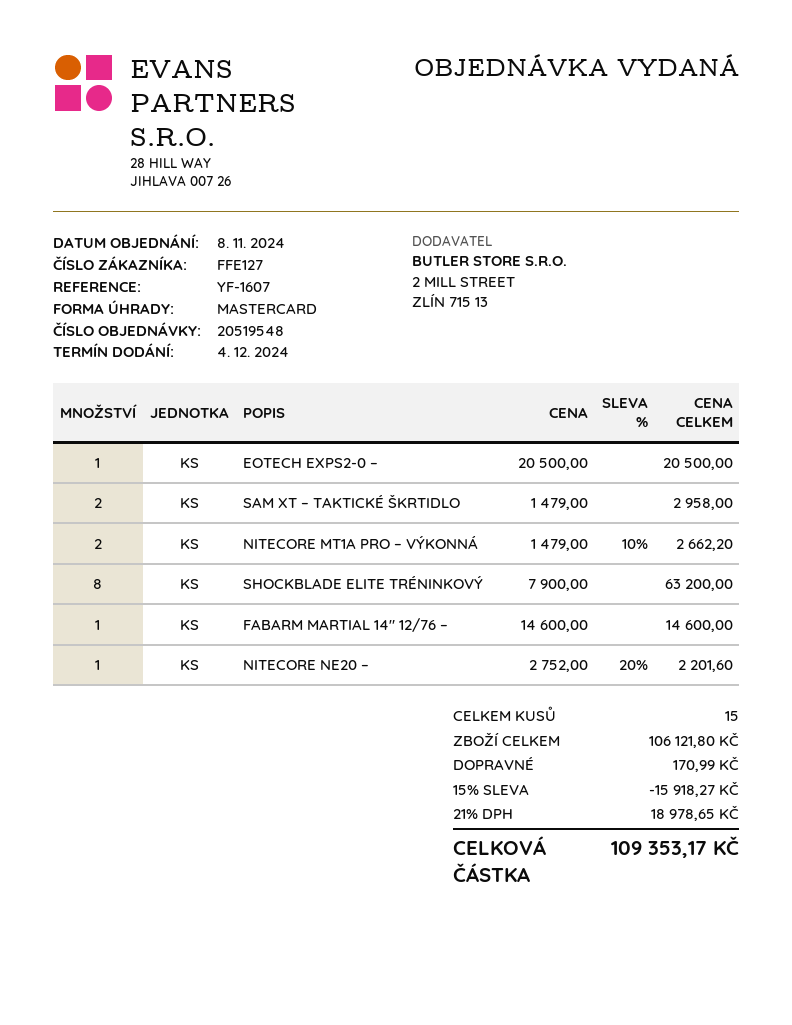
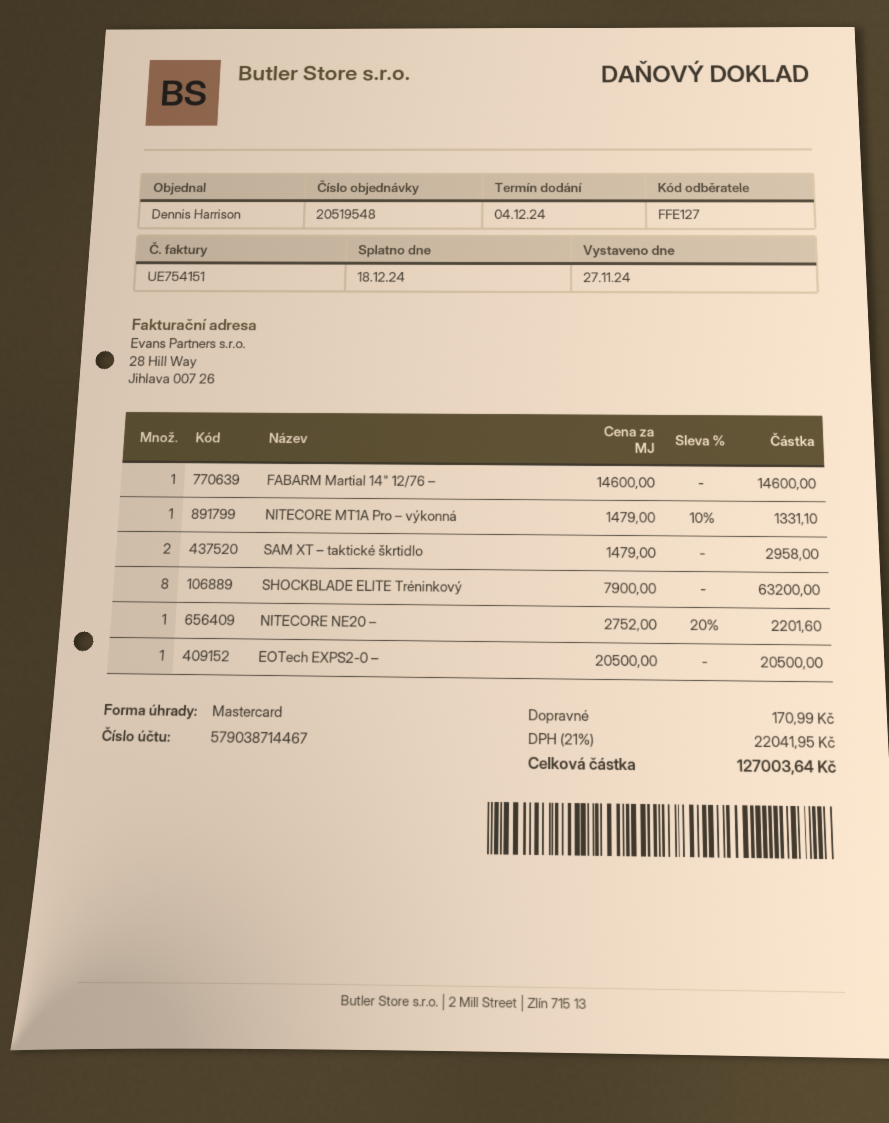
NITECORE MT1A PRO – VÝKONNÁ: 2 x 1479.00 - 10% = 2662.20 -> 1 x 1479.00 - 10% = 1331.10
discount: 15% = 15918.27 -> none
tax: 21% = 18978.65 -> 21% = 22041.95
total: 109353.17 -> 127003.64

